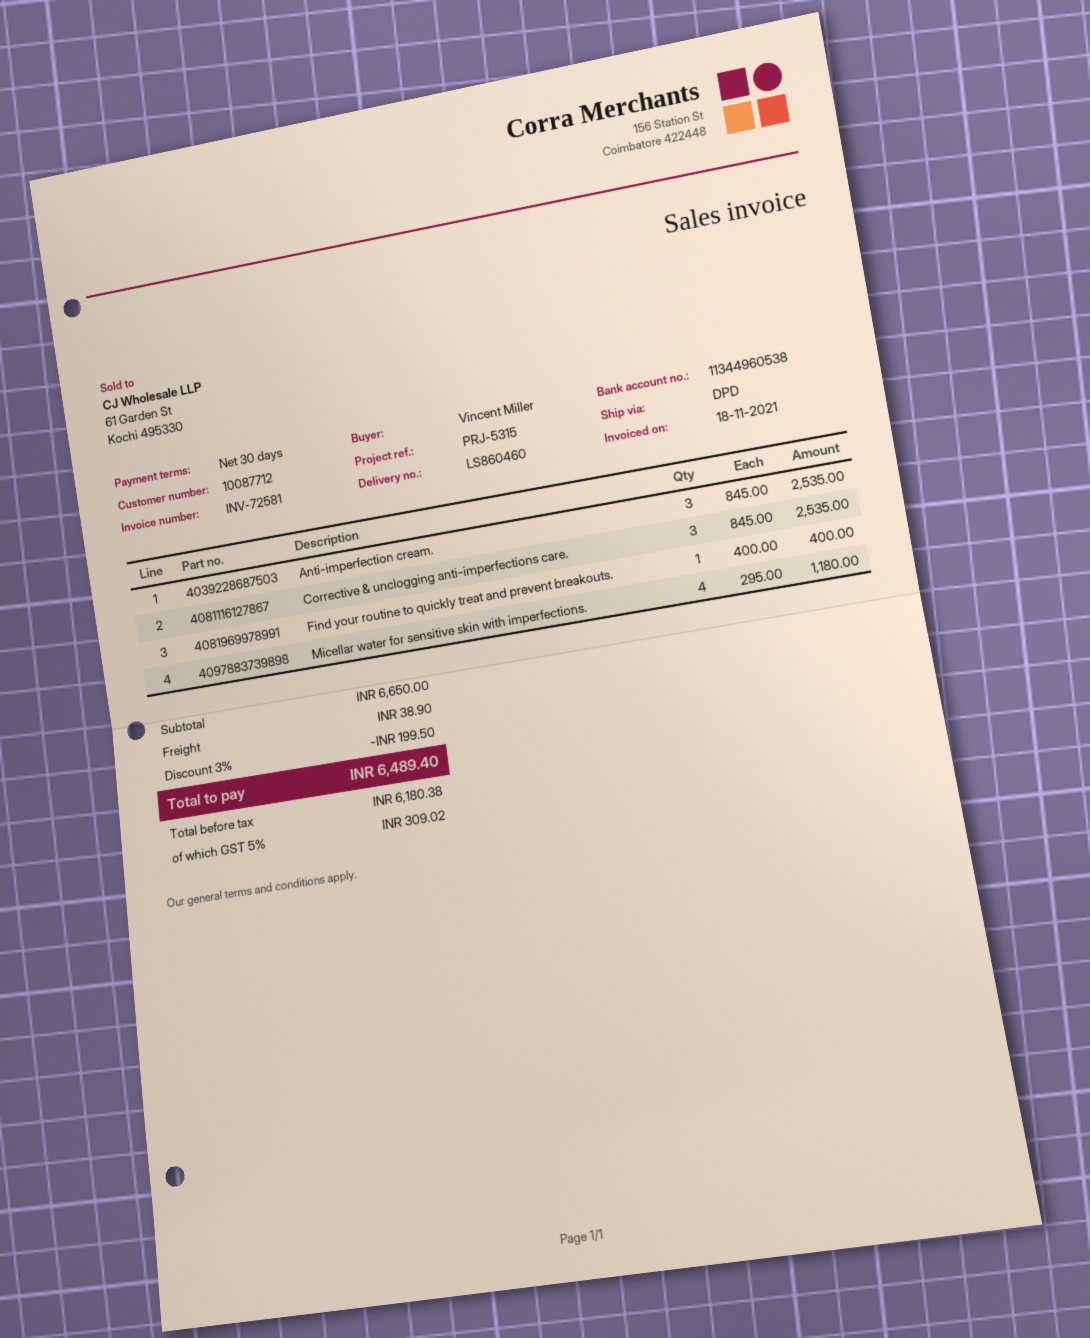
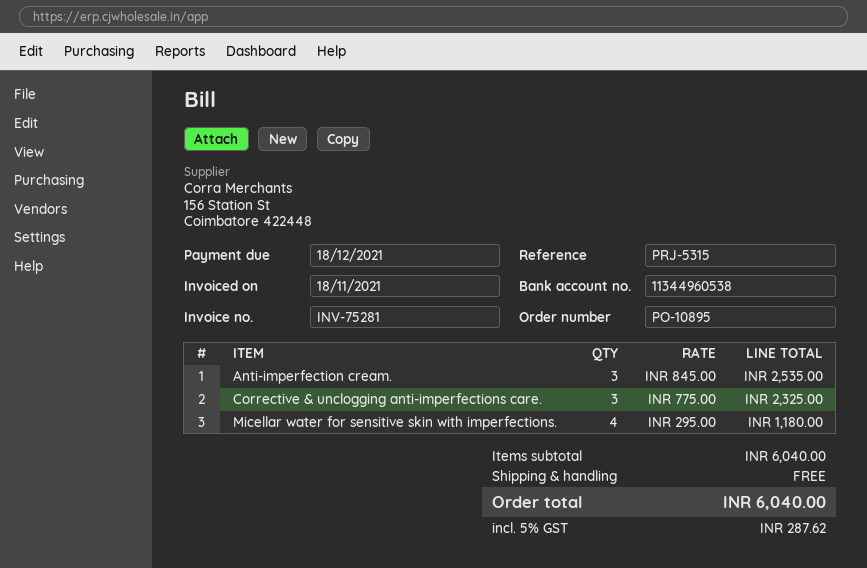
invoice number: INV-72581 -> INV-75281
Corrective & unclogging anti-imperfections care.: 3 x 845.00 = 2535.00 -> 3 x 775.00 = 2325.00
Find your routine to quickly treat and prevent breakouts.: 1 x 400.00 = 400.00 -> none
subtotal: 6650.00 -> 6040.00
discount: 3% = 199.50 -> none
shipping: 38.90 -> 0.00
tax: 5% = 309.02 -> 5% = 287.62
total: 6489.40 -> 6040.00

